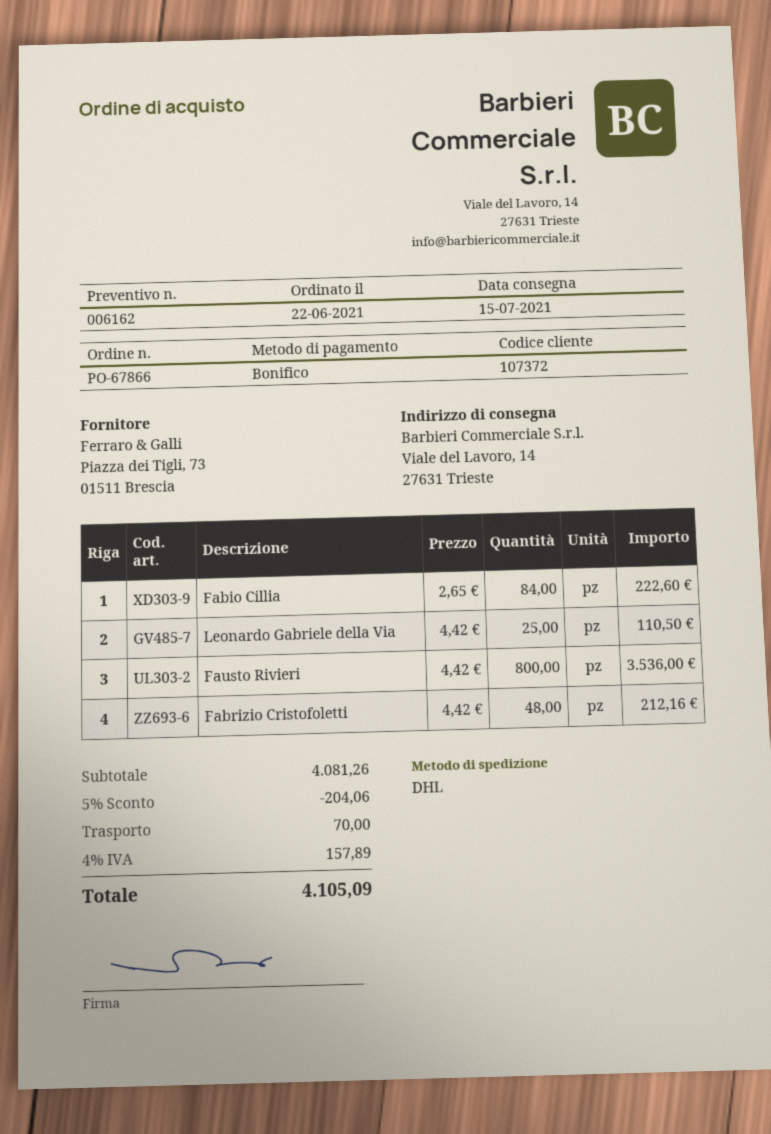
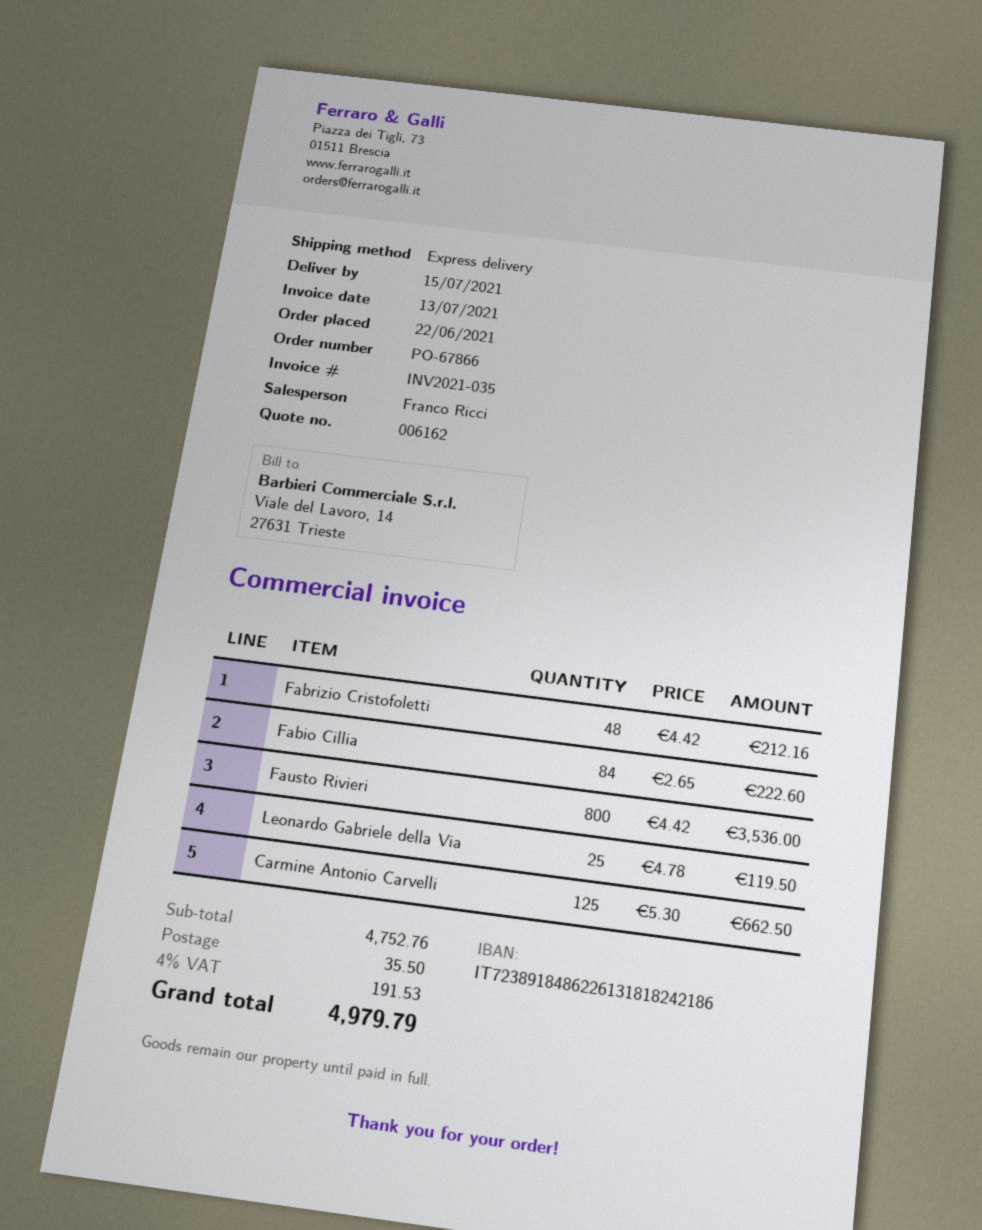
shipping method: DHL -> express
Leonardo Gabriele della Via: 25 x 4.42 = 110.50 -> 25 x 4.78 = 119.50
Carmine Antonio Carvelli: none -> 125 x 5.30 = 662.50
subtotal: 4081.26 -> 4752.76
discount: 5% = 204.06 -> none
shipping: 70.00 -> 35.50
tax: 4% = 157.89 -> 4% = 191.53
total: 4105.09 -> 4979.79

